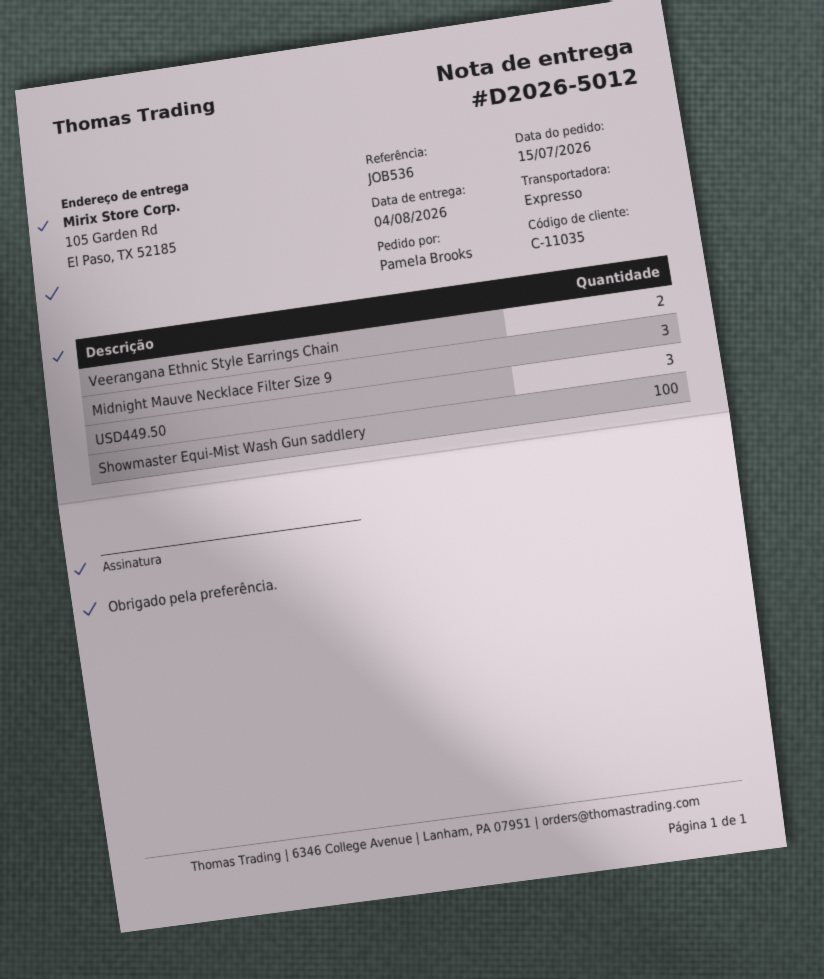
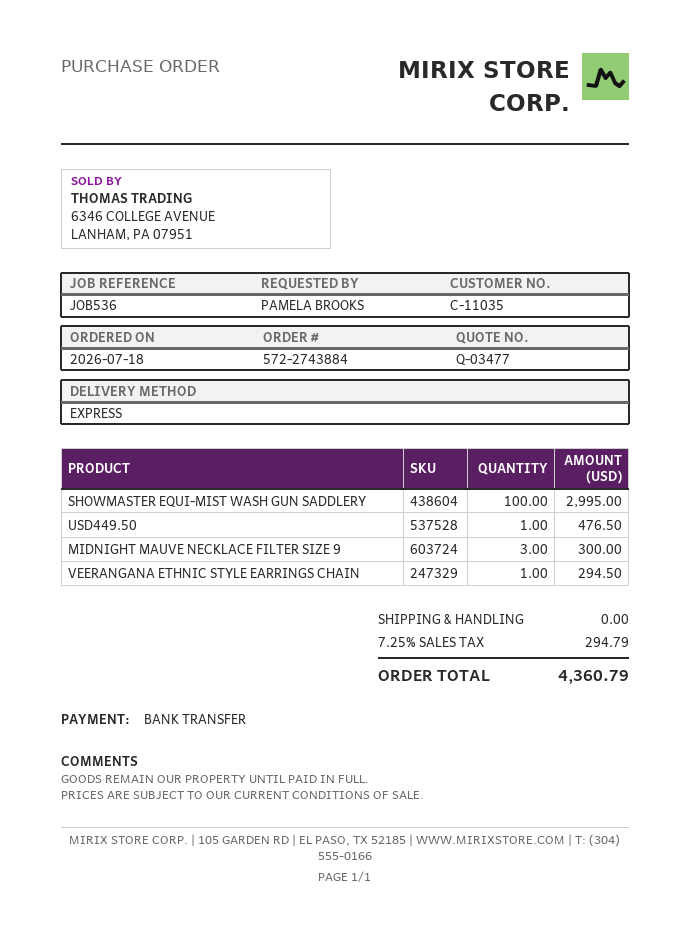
order date: 2026-07-15 -> 2026-07-18
Veerangana Ethnic Style Earrings Chain: 2 -> 1
USD449.50: 3 -> 1

